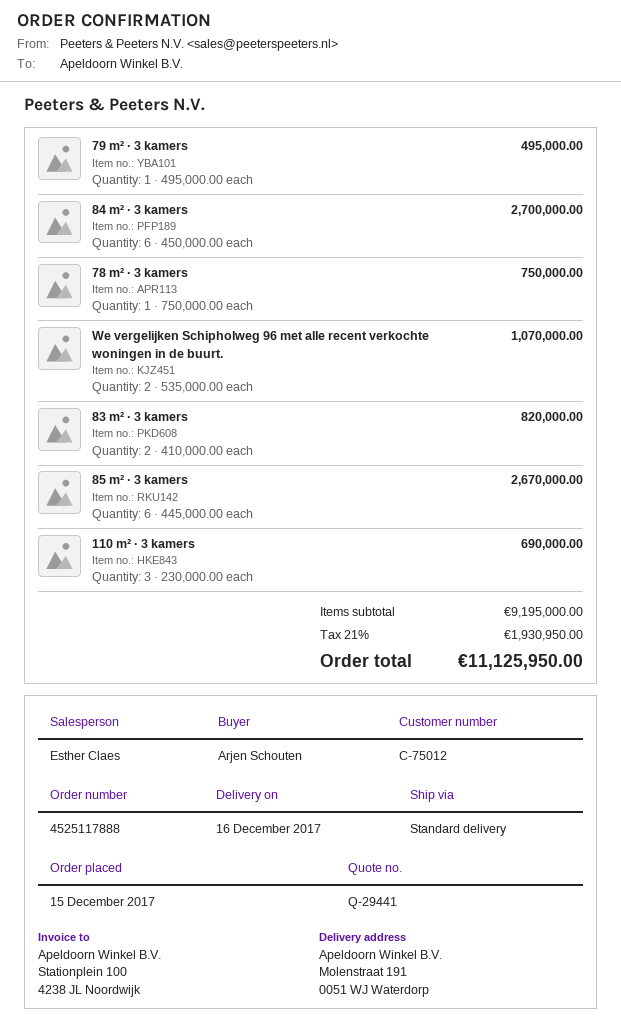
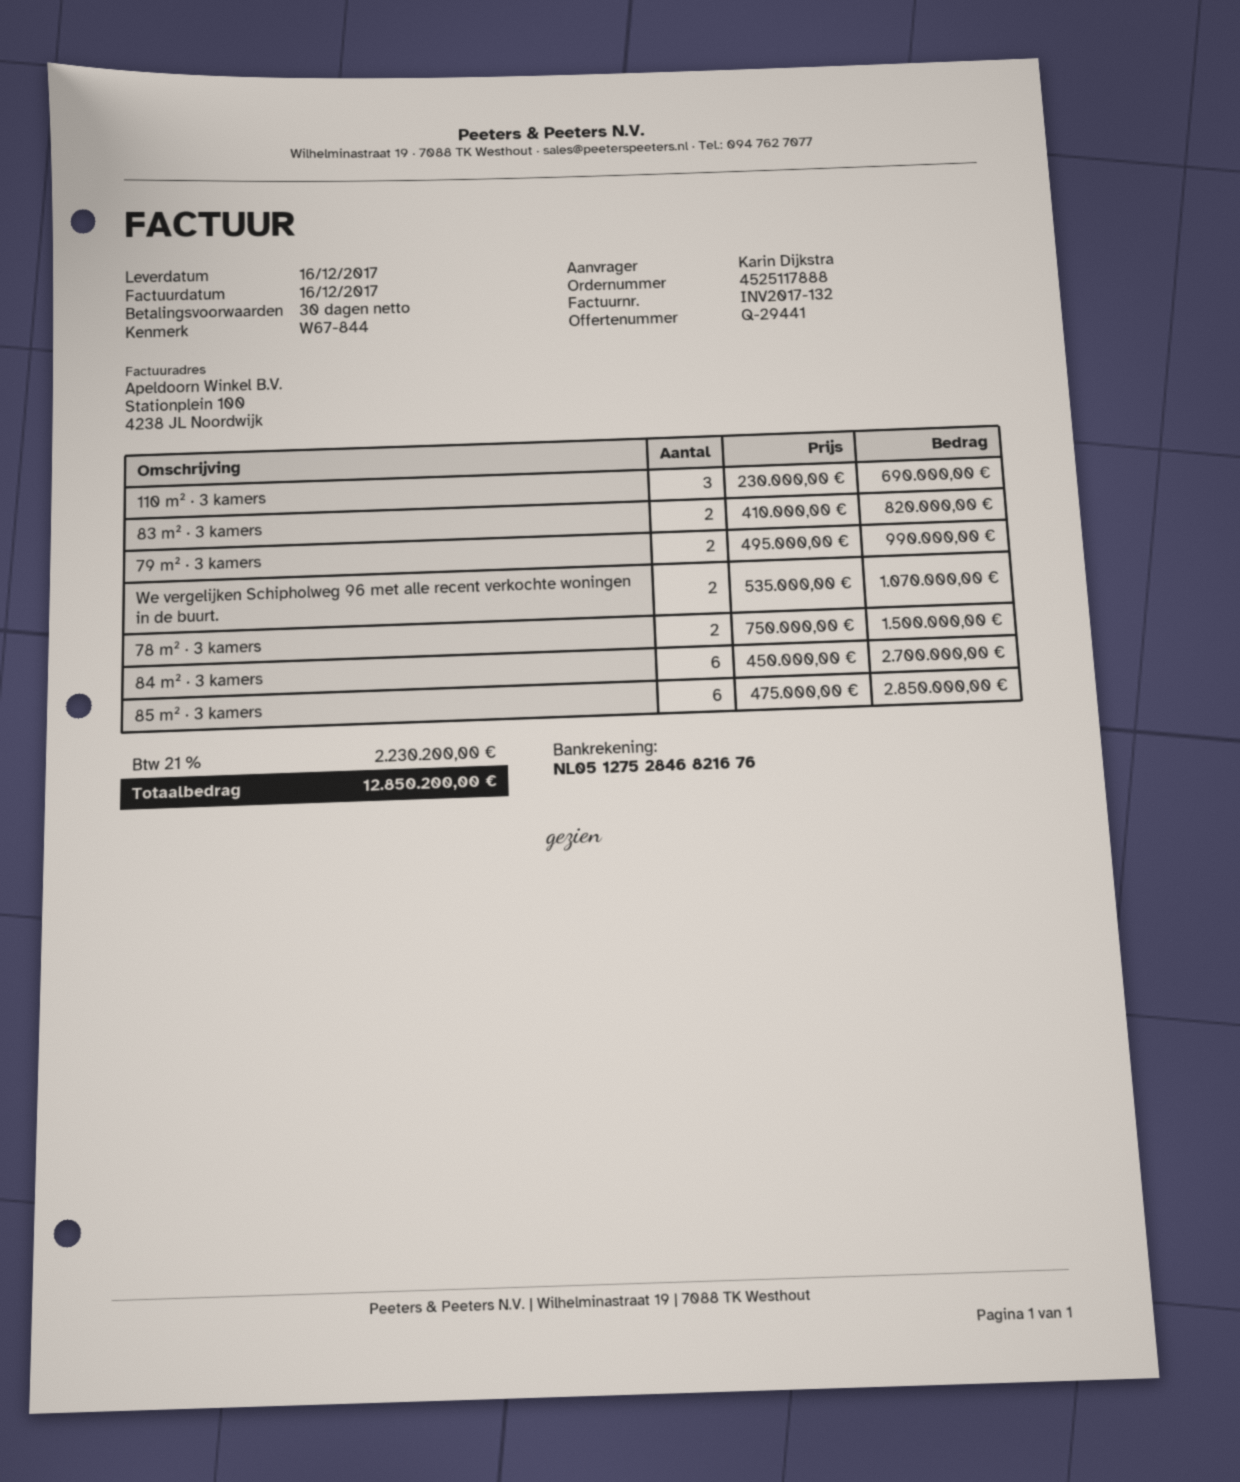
ordered by: Arjen Schouten -> Karin Dijkstra
79 m² · 3 kamers: 1 x 495000.00 = 495000.00 -> 2 x 495000.00 = 990000.00
78 m² · 3 kamers: 1 x 750000.00 = 750000.00 -> 2 x 750000.00 = 1500000.00
85 m² · 3 kamers: 6 x 445000.00 = 2670000.00 -> 6 x 475000.00 = 2850000.00
tax: 21% = 1930950.00 -> 21% = 2230200.00
total: 11125950.00 -> 12850200.00

